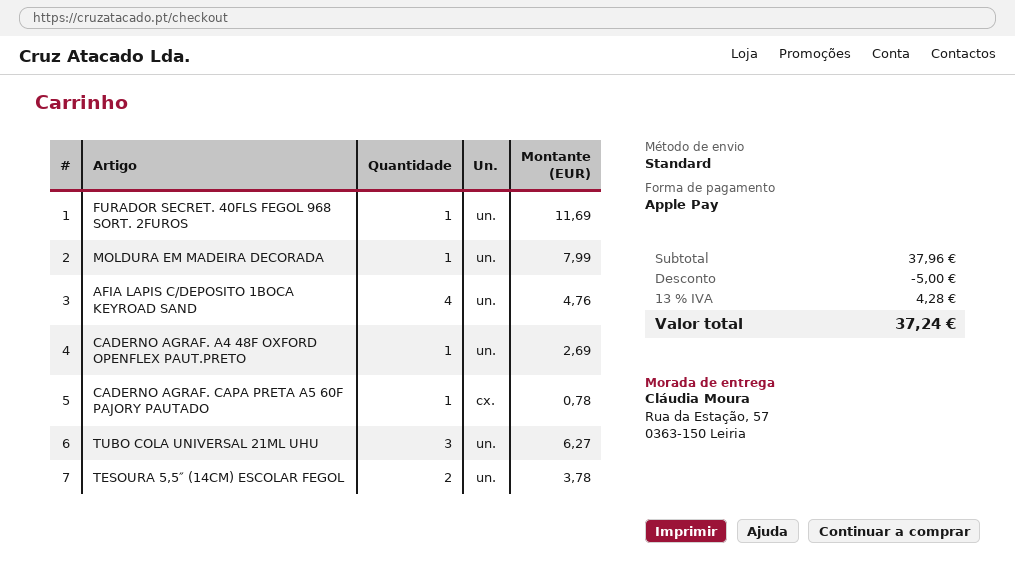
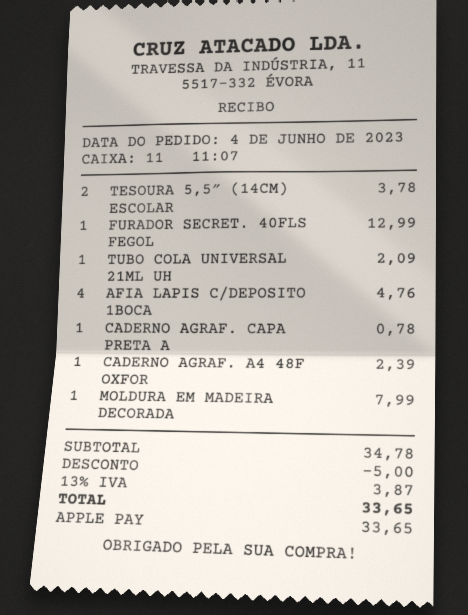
FURADOR SECRET. 40FLS FEGOL 968 SORT. 2FUROS: 1 for 11.69 -> 1 for 12.99
CADERNO AGRAF. A4 48F OXFORD OPENFLEX PAUT.PRETO: 1 for 2.69 -> 1 for 2.39
TUBO COLA UNIVERSAL 21ML UHU: 3 for 6.27 -> 1 for 2.09
subtotal: 37.96 -> 34.78
tax: 13% = 4.28 -> 13% = 3.87
total: 37.24 -> 33.65

